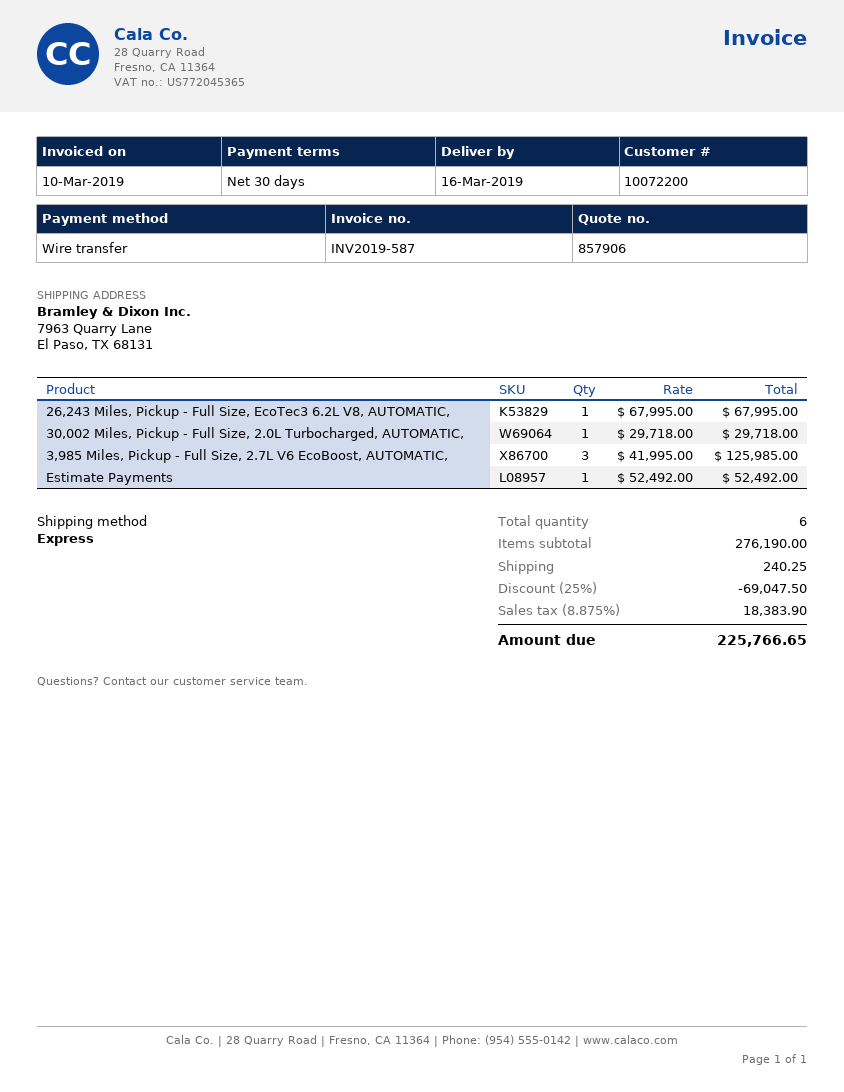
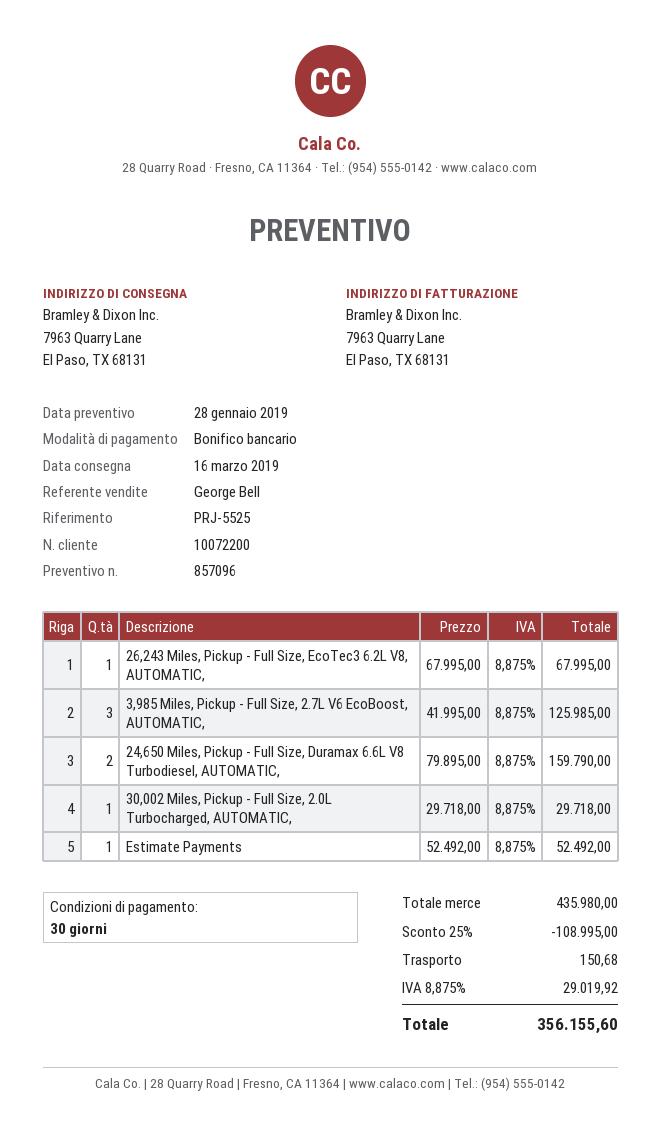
quote number: 857906 -> 857096
24,650 Miles, Pickup - Full Size, Duramax 6.6L V8 Turbodiesel, AUTOMATIC,: none -> 2 x 79895.00 = 159790.00
subtotal: 276190.00 -> 435980.00
discount: 25% = 69047.50 -> 25% = 108995.00
shipping: 240.25 -> 150.68
tax: 8.875% = 18383.90 -> 8.875% = 29019.92
total: 225766.65 -> 356155.60

